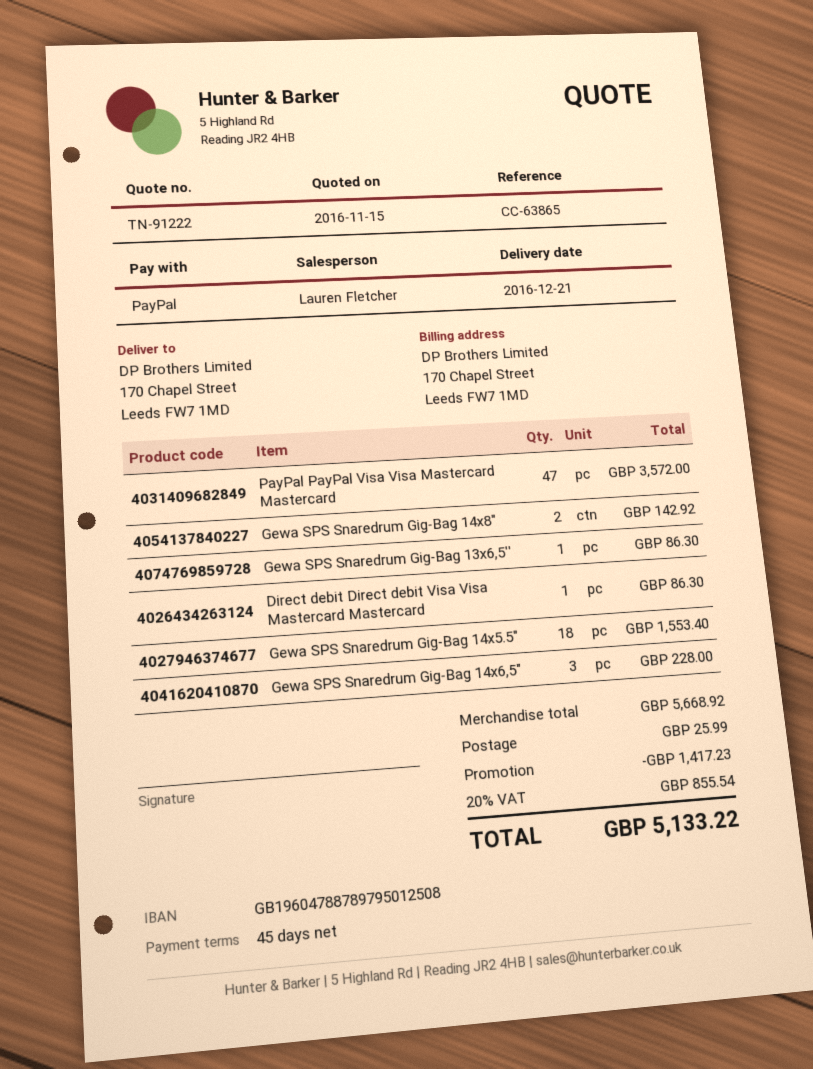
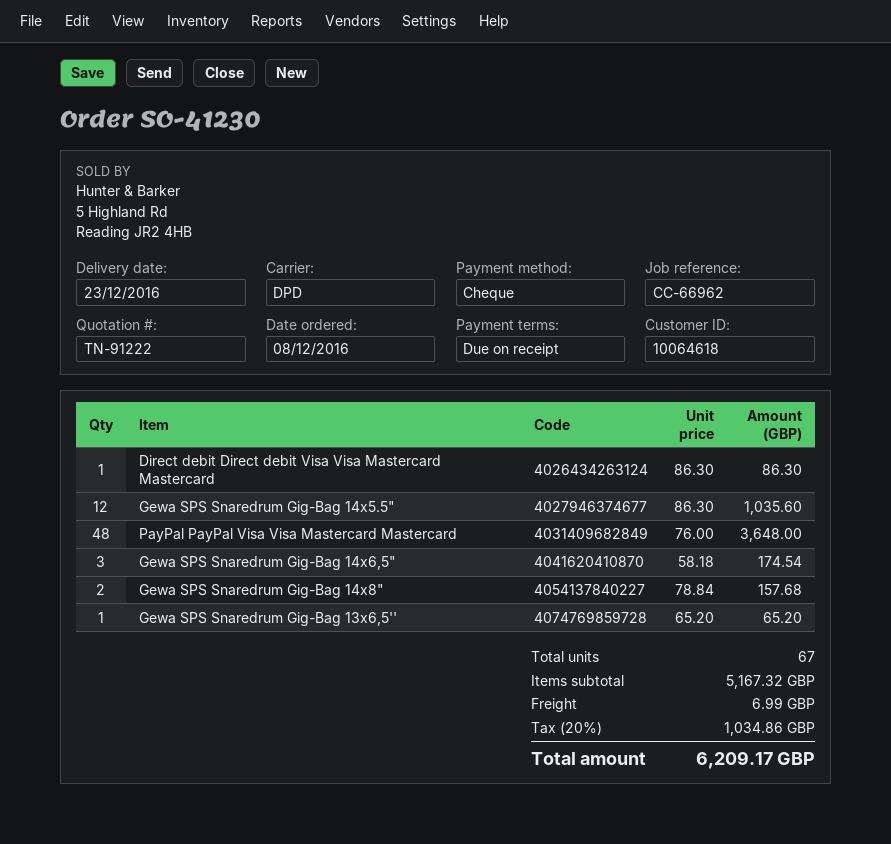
delivery date: 2016-12-21 -> 2016-12-23
payment terms: 45 days -> on receipt
reference: CC-63865 -> CC-66962
payment method: PayPal -> cheque
PayPal PayPal Visa Visa Mastercard Mastercard: 47 for 3572.00 -> 48 for 3648.00
Gewa SPS Snaredrum Gig-Bag 14x8": 2 for 142.92 -> 2 for 157.68
Gewa SPS Snaredrum Gig-Bag 13x6,5'': 1 for 86.30 -> 1 for 65.20
Gewa SPS Snaredrum Gig-Bag 14x5.5": 18 for 1553.40 -> 12 for 1035.60
Gewa SPS Snaredrum Gig-Bag 14x6,5": 3 for 228.00 -> 3 for 174.54
subtotal: 5668.92 -> 5167.32
discount: 1417.23 -> none
shipping: 25.99 -> 6.99
tax: 20% = 855.54 -> 20% = 1034.86
total: 5133.22 -> 6209.17

